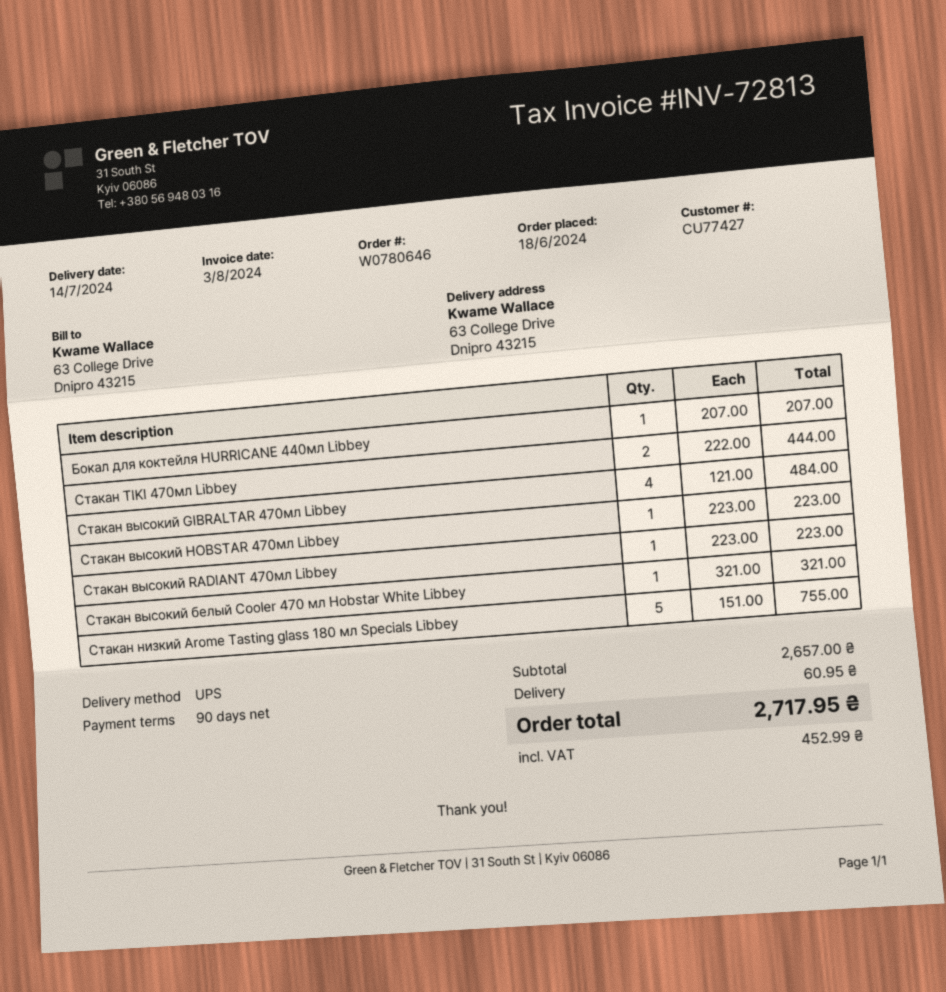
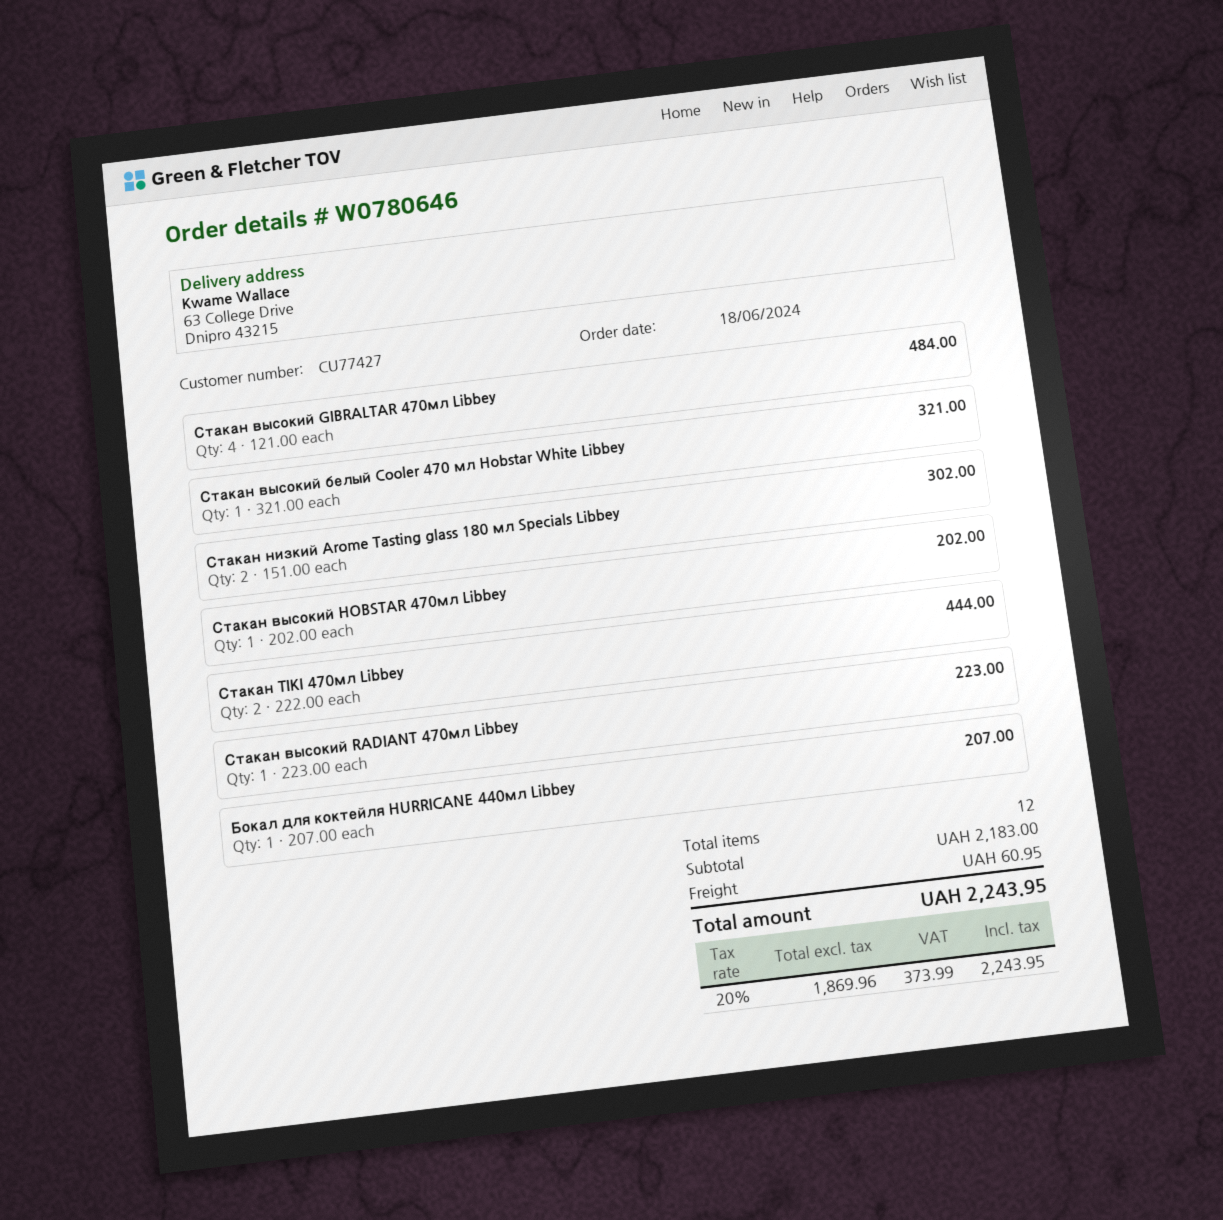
Стакан высокий HOBSTAR 470мл Libbey: 1 x 223.00 = 223.00 -> 1 x 202.00 = 202.00
Стакан низкий Arome Tasting glass 180 мл Specials Libbey: 5 x 151.00 = 755.00 -> 2 x 151.00 = 302.00
subtotal: 2657.00 -> 2183.00
tax: 452.99 -> 373.99
total: 2717.95 -> 2243.95

